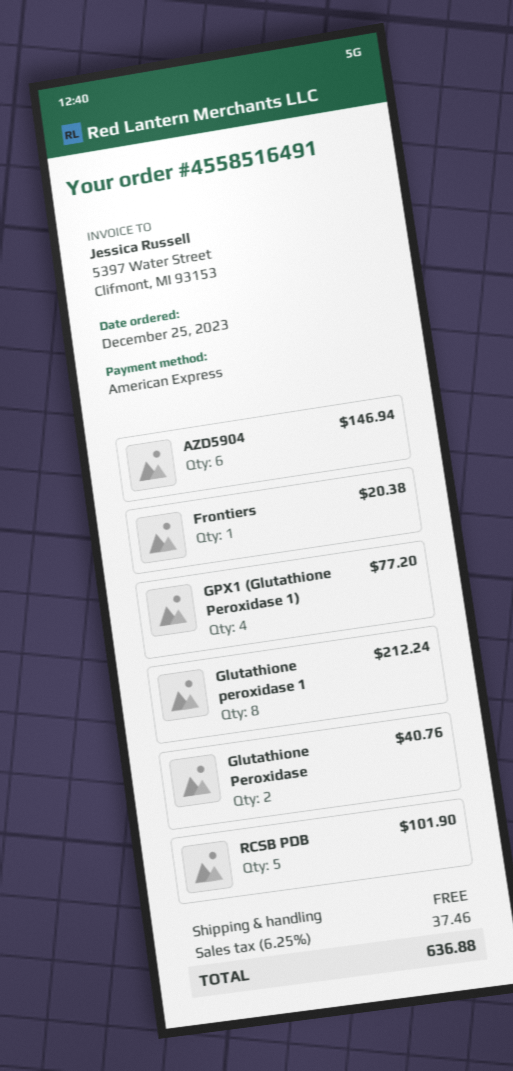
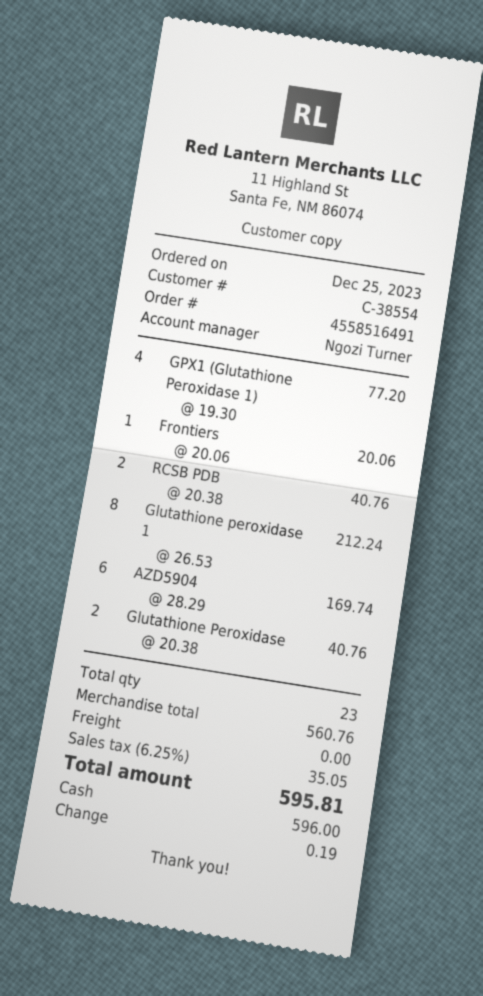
payment method: American Express -> cash
AZD5904: 6 for 146.94 -> 6 for 169.74
Frontiers: 1 for 20.38 -> 1 for 20.06
RCSB PDB: 5 for 101.90 -> 2 for 40.76
tax: 6.25% = 37.46 -> 6.25% = 35.05
total: 636.88 -> 595.81

